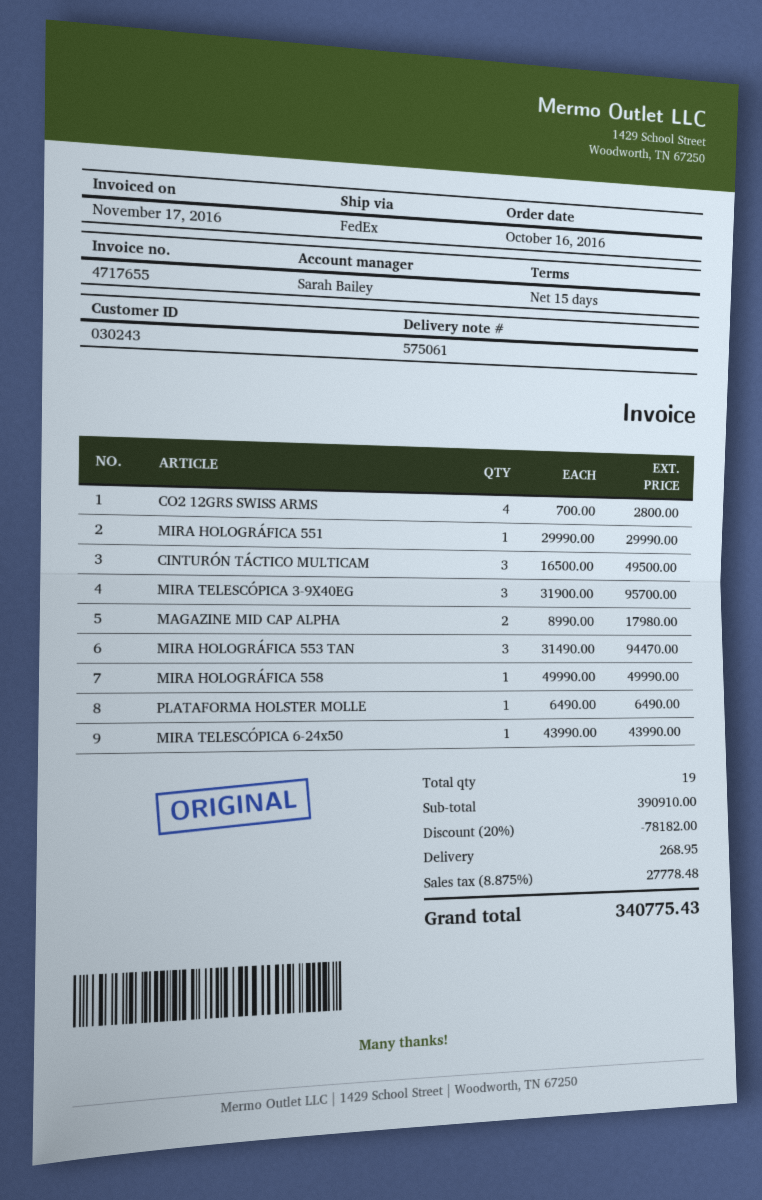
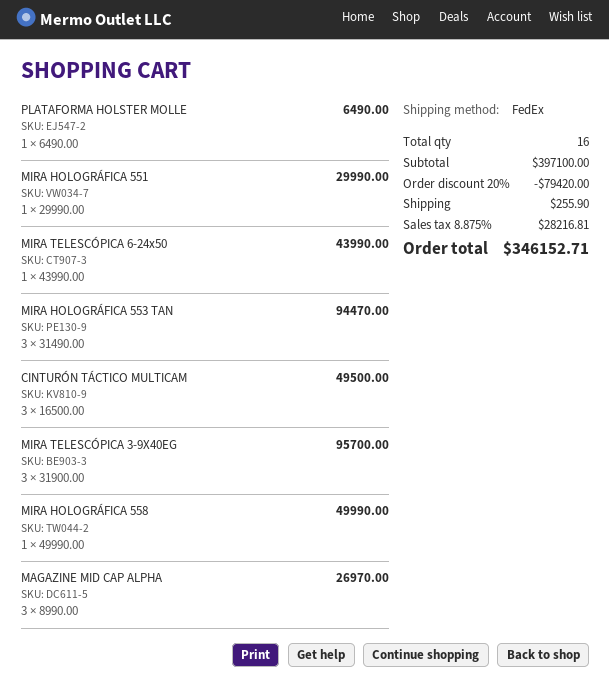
CO2 12GRS SWISS ARMS: 4 x 700.00 = 2800.00 -> none
MAGAZINE MID CAP ALPHA: 2 x 8990.00 = 17980.00 -> 3 x 8990.00 = 26970.00
total quantity: 19 -> 16
subtotal: 390910.00 -> 397100.00
discount: 20% = 78182.00 -> 20% = 79420.00
shipping: 268.95 -> 255.90
tax: 8.875% = 27778.48 -> 8.875% = 28216.81
total: 340775.43 -> 346152.71

